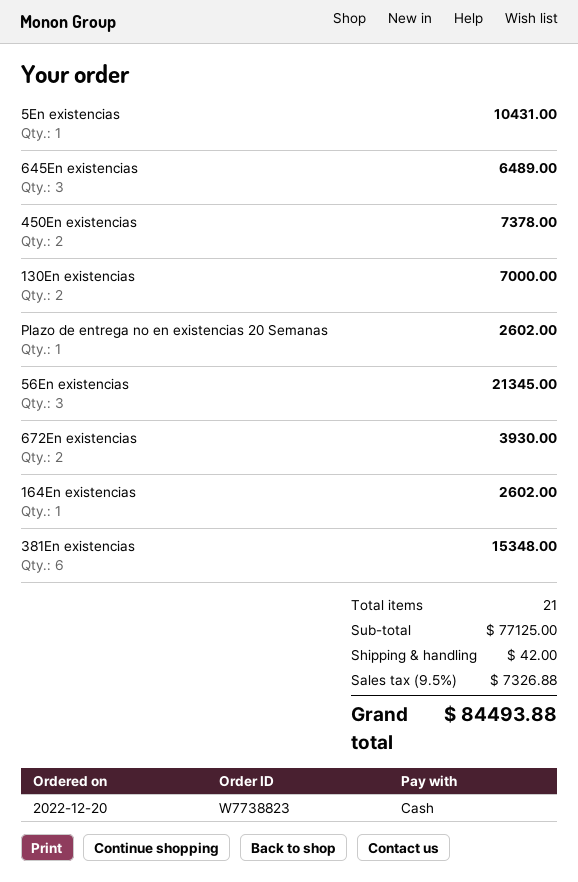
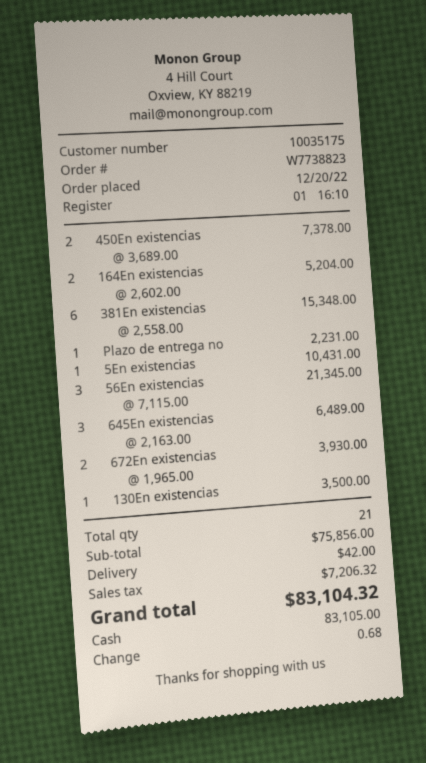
130En existencias: 2 for 7000.00 -> 1 for 3500.00
Plazo de entrega no en existencias 20 Semanas: 1 for 2602.00 -> 1 for 2231.00
164En existencias: 1 for 2602.00 -> 2 for 5204.00
subtotal: 77125.00 -> 75856.00
tax: 7326.88 -> 7206.32
total: 84493.88 -> 83104.32

